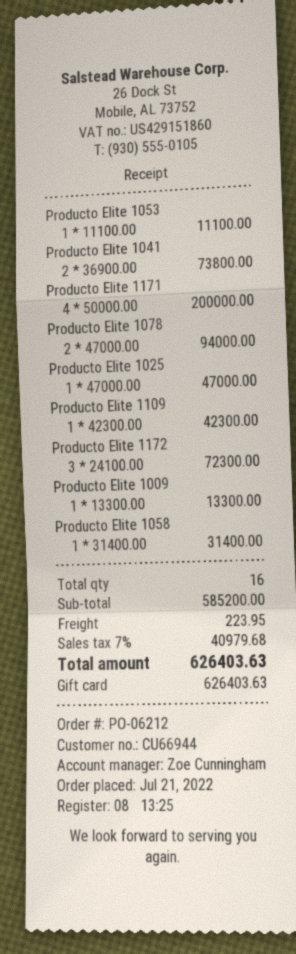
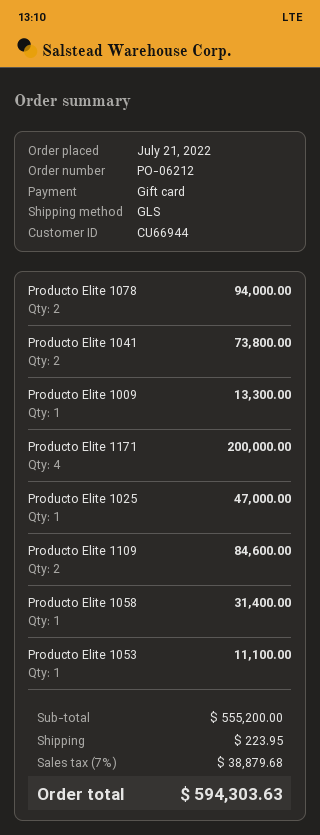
Producto Elite 1109: 1 for 42300.00 -> 2 for 84600.00
Producto Elite 1172: 3 for 72300.00 -> none
subtotal: 585200.00 -> 555200.00
tax: 7% = 40979.68 -> 7% = 38879.68
total: 626403.63 -> 594303.63

